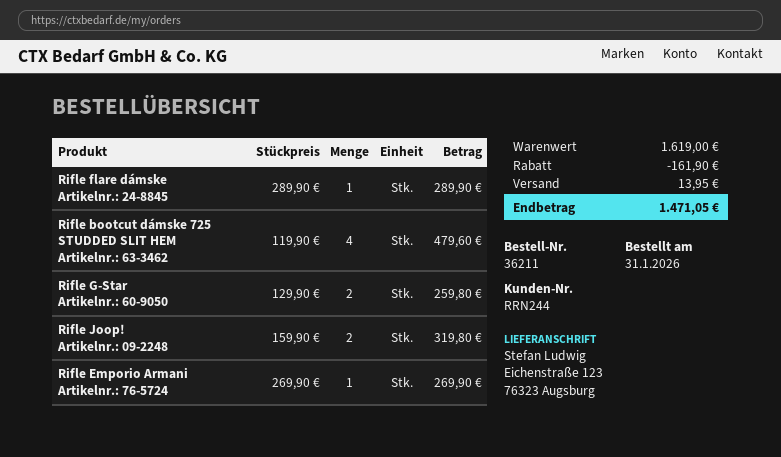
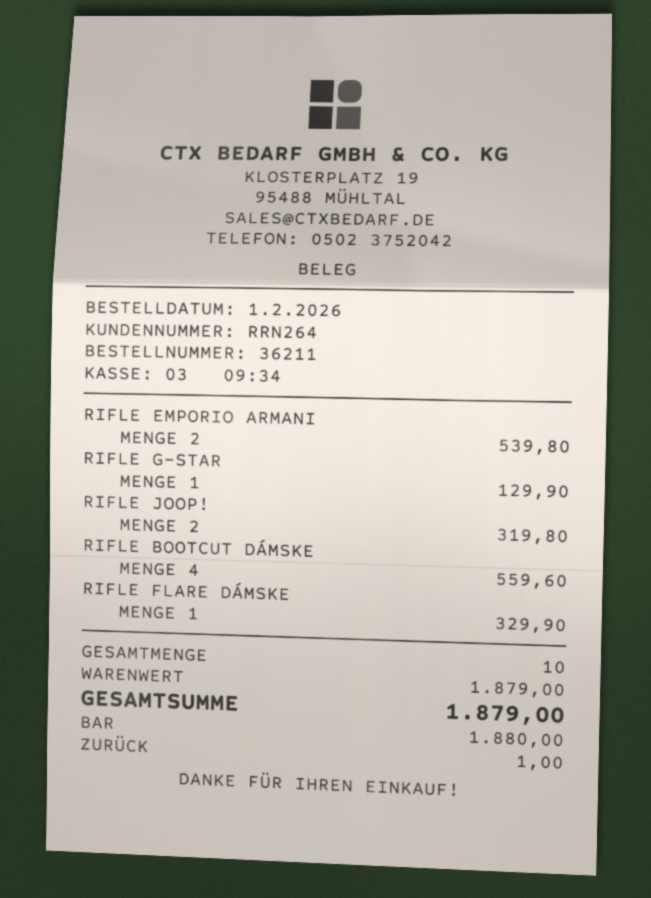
order date: 2026-01-31 -> 2026-02-01
customer number: RRN244 -> RRN264
Rifle flare dámske: 1 for 289.90 -> 1 for 329.90
Rifle bootcut dámske 725 STUDDED SLIT HEM: 4 for 479.60 -> 4 for 559.60
Rifle G-Star: 2 for 259.80 -> 1 for 129.90
Rifle Emporio Armani: 1 for 269.90 -> 2 for 539.80
subtotal: 1619.00 -> 1879.00
discount: 161.90 -> none
shipping: 13.95 -> none
total: 1471.05 -> 1879.00

